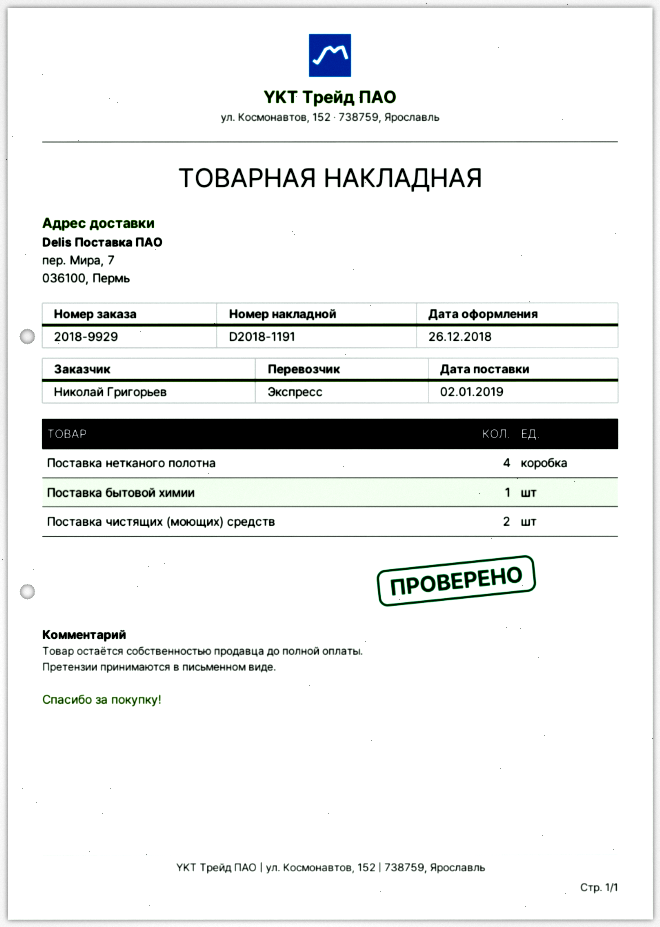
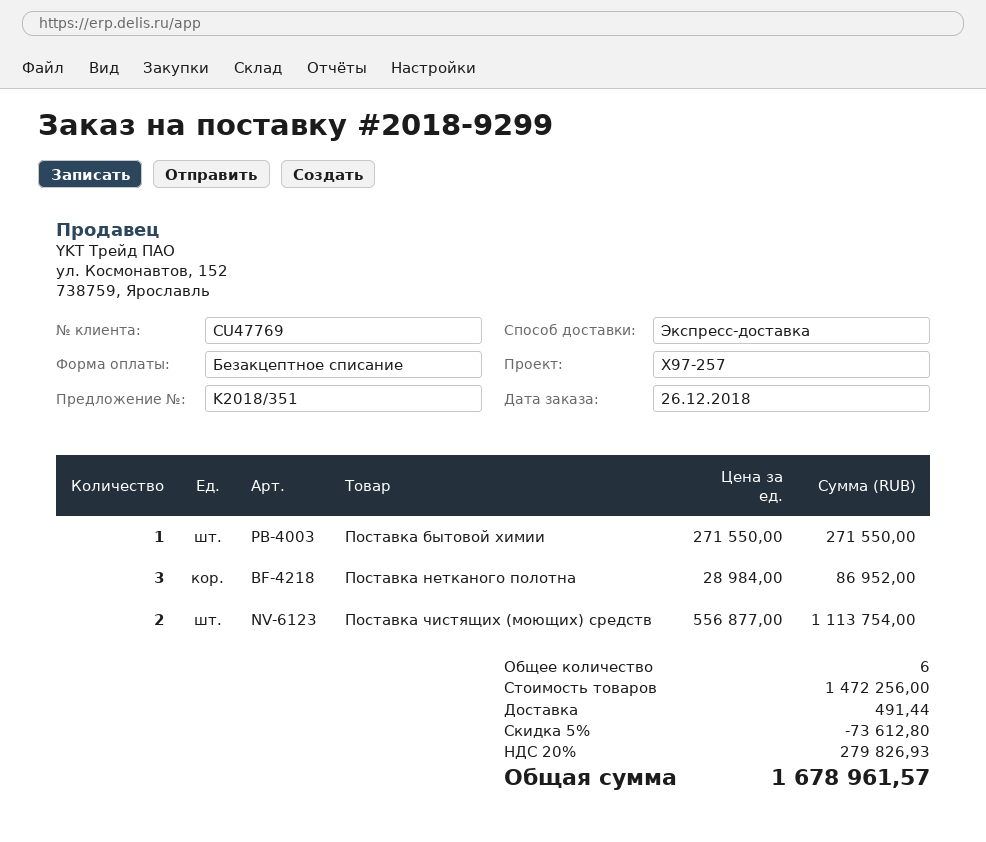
order number: 2018-9929 -> 2018-9299
Поставка нетканого полотна: 4 -> 3

